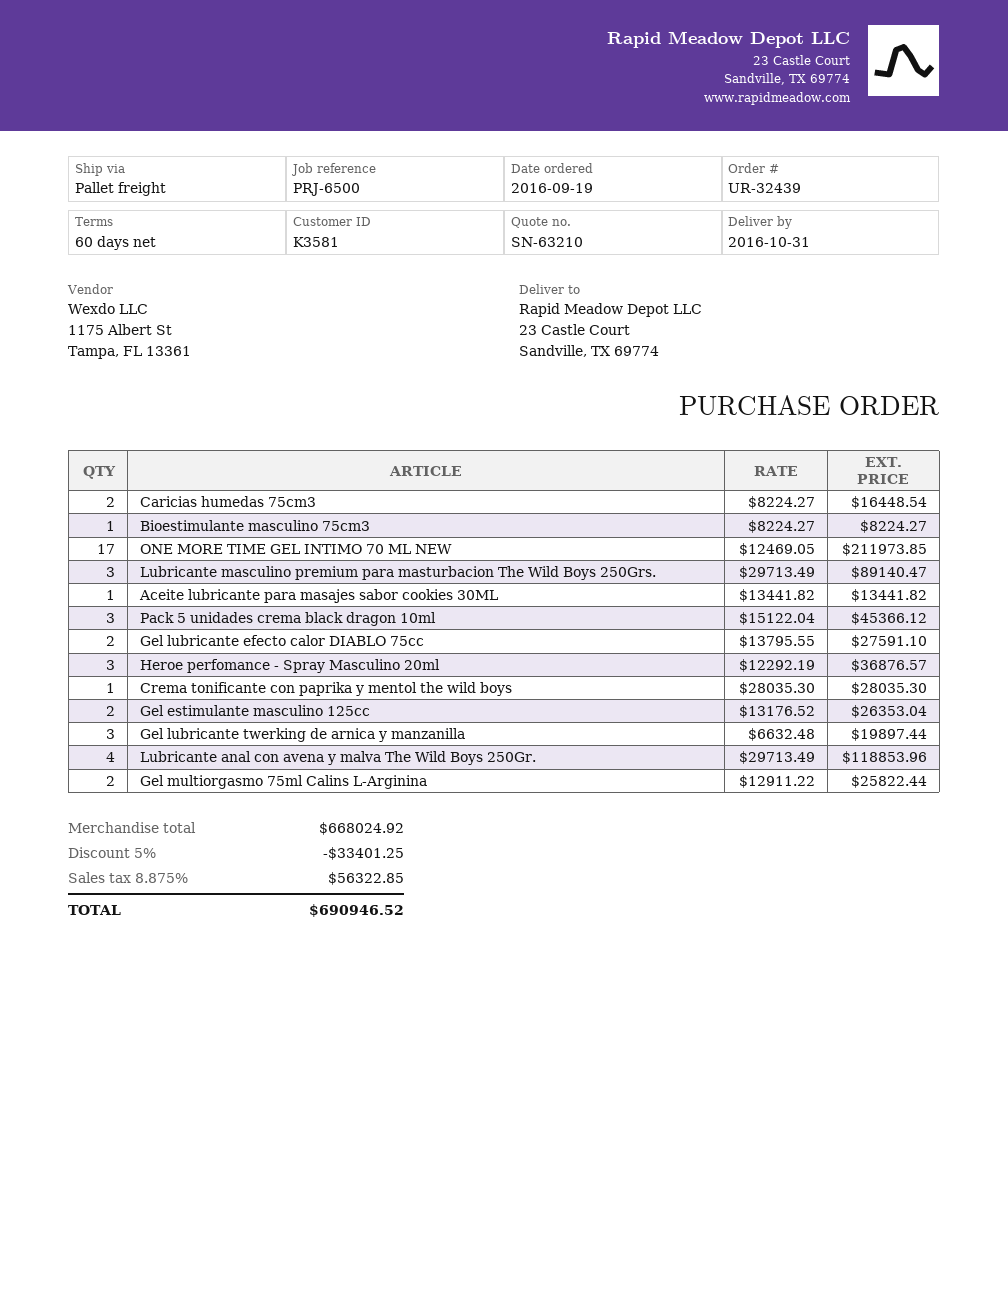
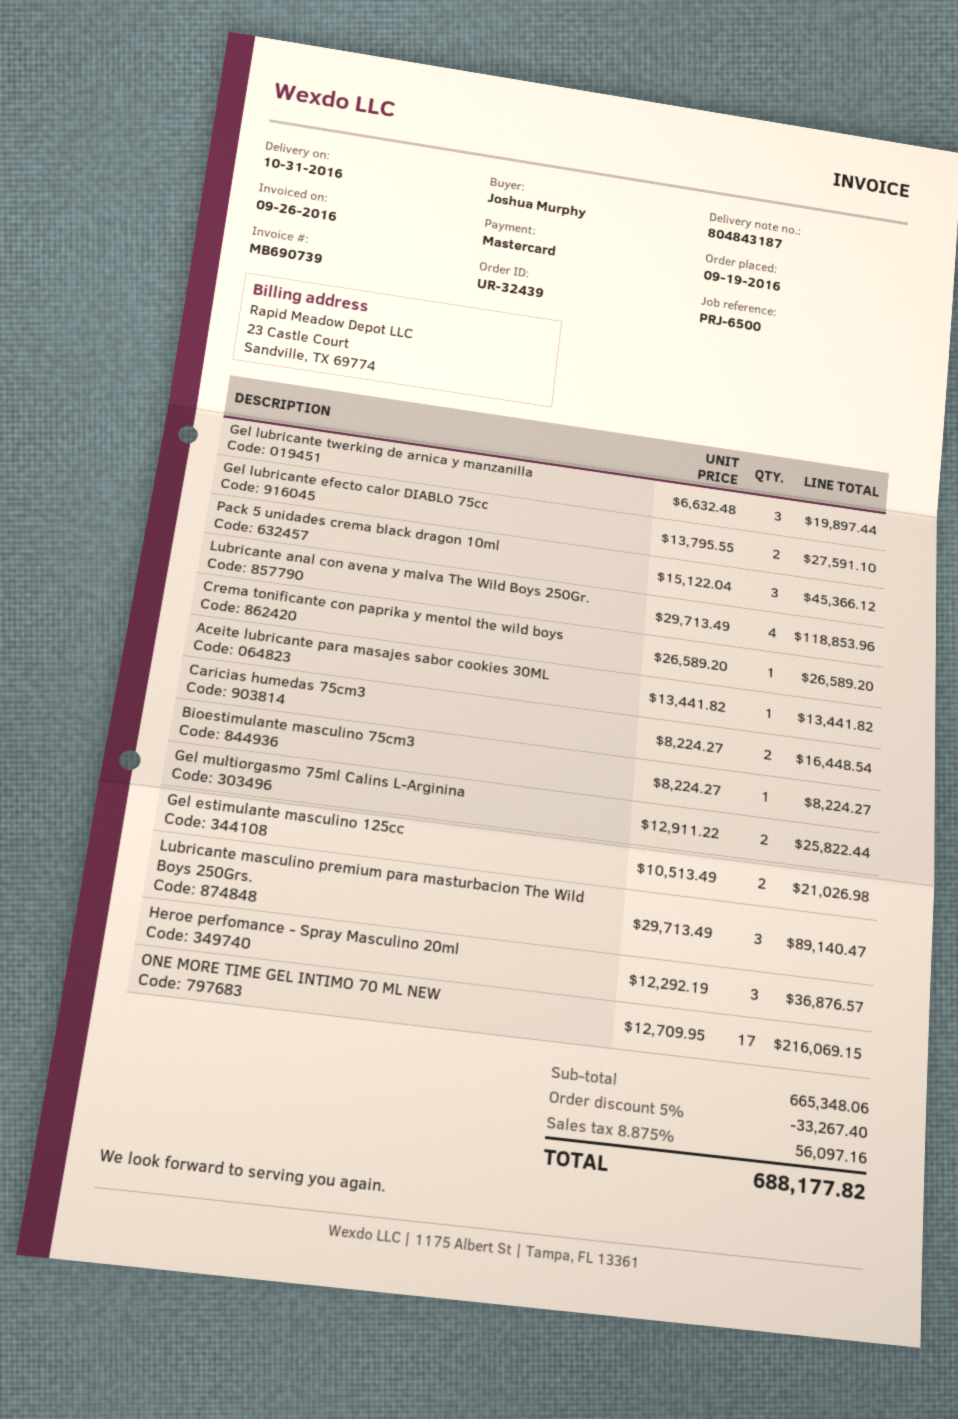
ONE MORE TIME GEL INTIMO 70 ML NEW: 17 x 12469.05 = 211973.85 -> 17 x 12709.95 = 216069.15
Crema tonificante con paprika y mentol the wild boys: 1 x 28035.30 = 28035.30 -> 1 x 26589.20 = 26589.20
Gel estimulante masculino 125cc: 2 x 13176.52 = 26353.04 -> 2 x 10513.49 = 21026.98
subtotal: 668024.92 -> 665348.06
discount: 5% = 33401.25 -> 5% = 33267.40
tax: 8.875% = 56322.85 -> 8.875% = 56097.16
total: 690946.52 -> 688177.82

